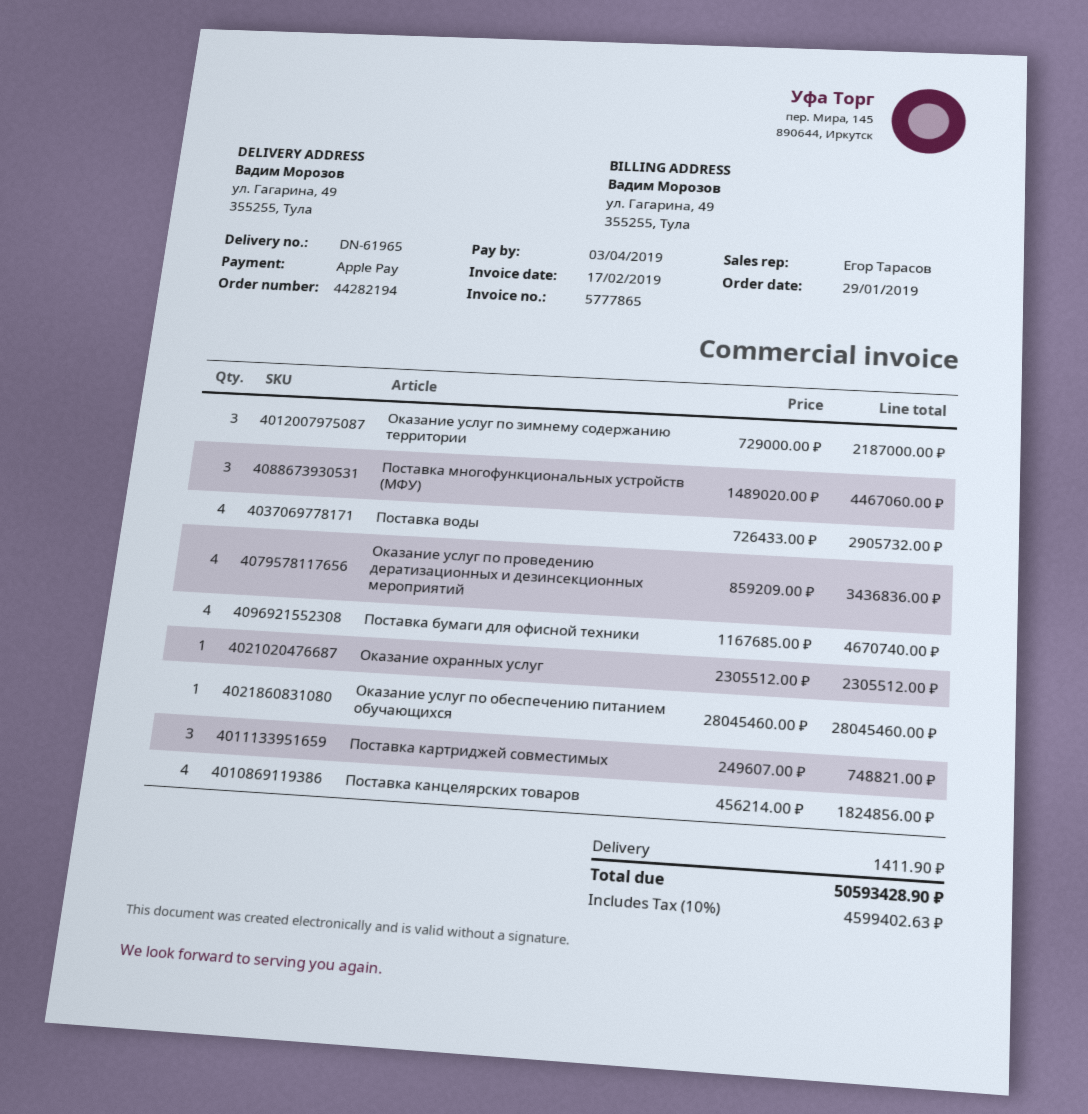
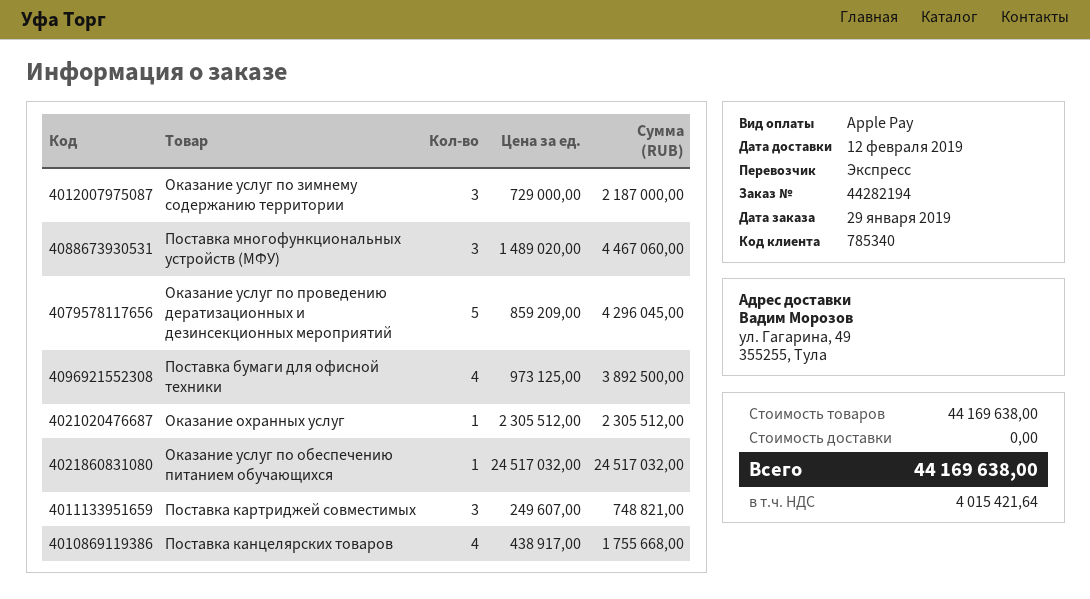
Поставка воды: 4 x 726433.00 = 2905732.00 -> none
Оказание услуг по проведению дератизационных и дезинсекционных мероприятий: 4 x 859209.00 = 3436836.00 -> 5 x 859209.00 = 4296045.00
Поставка бумаги для офисной техники: 4 x 1167685.00 = 4670740.00 -> 4 x 973125.00 = 3892500.00
Оказание услуг по обеспечению питанием обучающихся: 1 x 28045460.00 = 28045460.00 -> 1 x 24517032.00 = 24517032.00
Поставка канцелярских товаров: 4 x 456214.00 = 1824856.00 -> 4 x 438917.00 = 1755668.00
shipping: 1411.90 -> 0.00
tax: 4599402.63 -> 4015421.64
total: 50593428.90 -> 44169638.00

